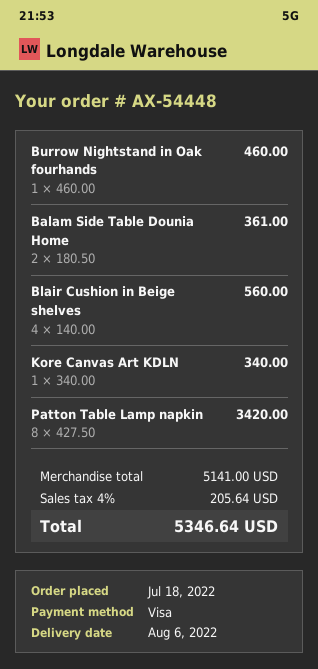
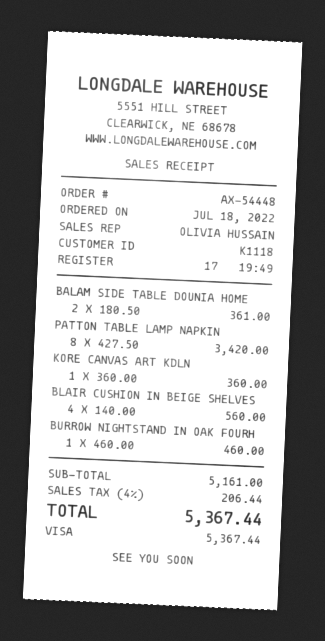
Kore Canvas Art KDLN: 1 x 340.00 = 340.00 -> 1 x 360.00 = 360.00
subtotal: 5141.00 -> 5161.00
tax: 4% = 205.64 -> 4% = 206.44
total: 5346.64 -> 5367.44

